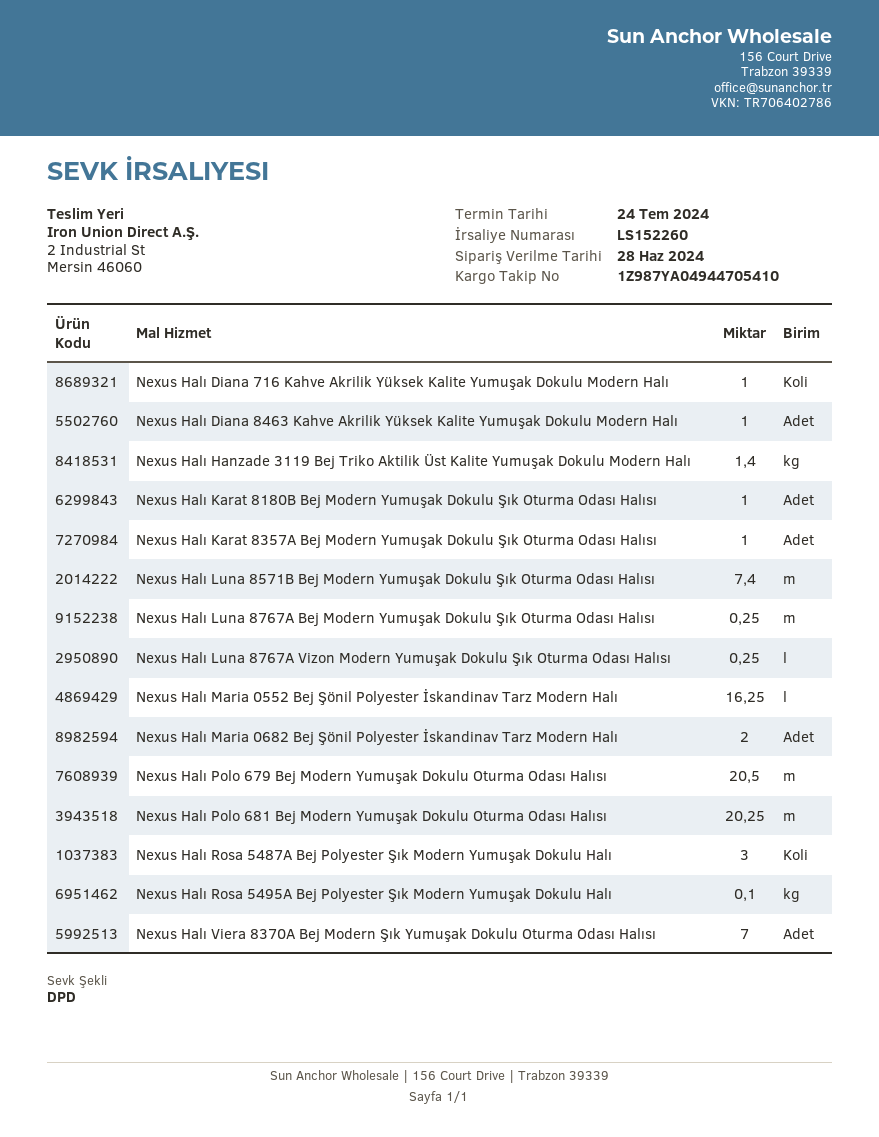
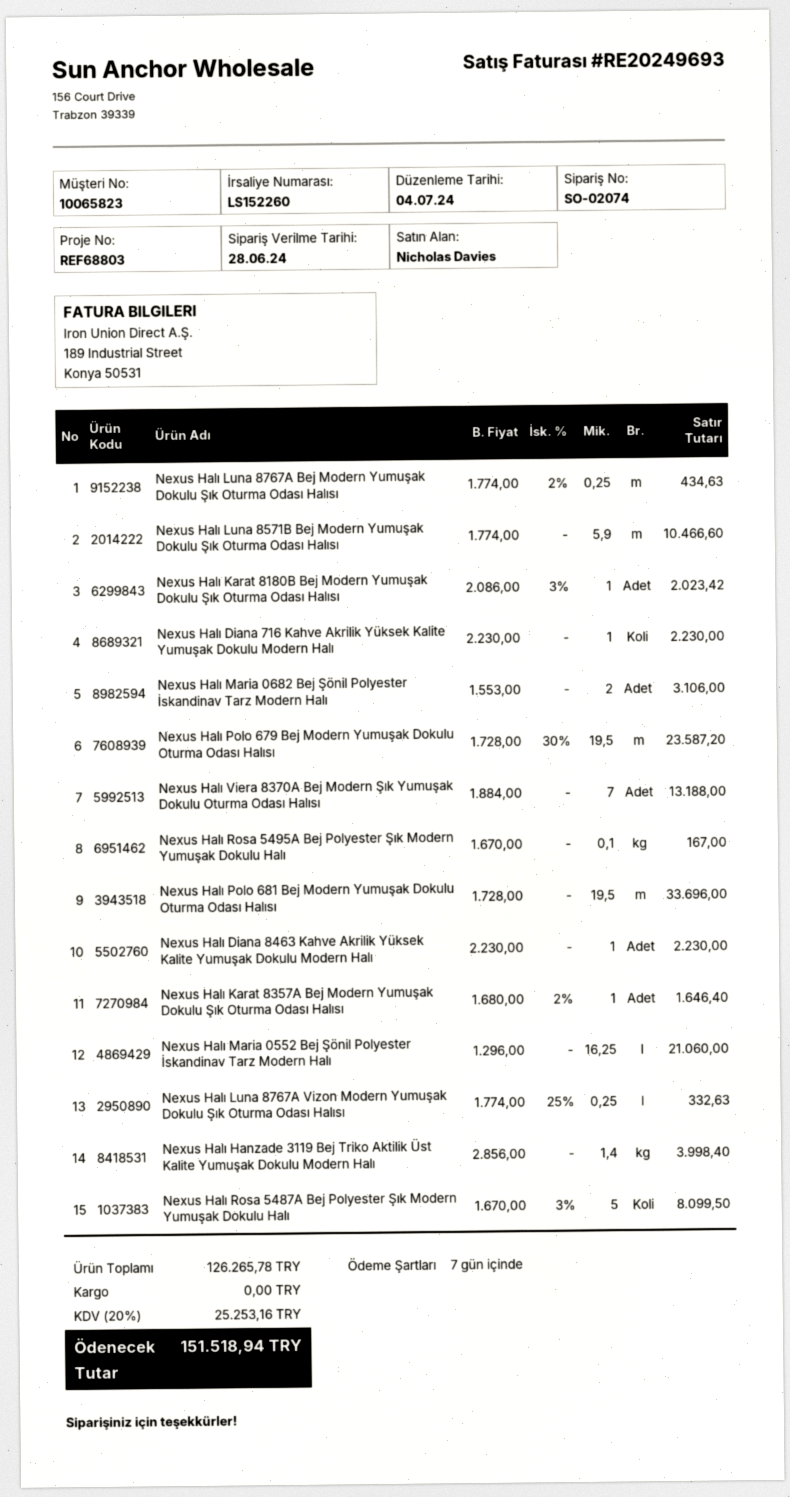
Nexus Halı Luna 8571B Bej Modern Yumuşak Dokulu Şık Oturma Odası Halısı: 7.4 -> 5.9
Nexus Halı Polo 679 Bej Modern Yumuşak Dokulu Oturma Odası Halısı: 20.5 -> 19.5
Nexus Halı Polo 681 Bej Modern Yumuşak Dokulu Oturma Odası Halısı: 20.25 -> 19.5
Nexus Halı Rosa 5487A Bej Polyester Şık Modern Yumuşak Dokulu Halı: 3 -> 5

